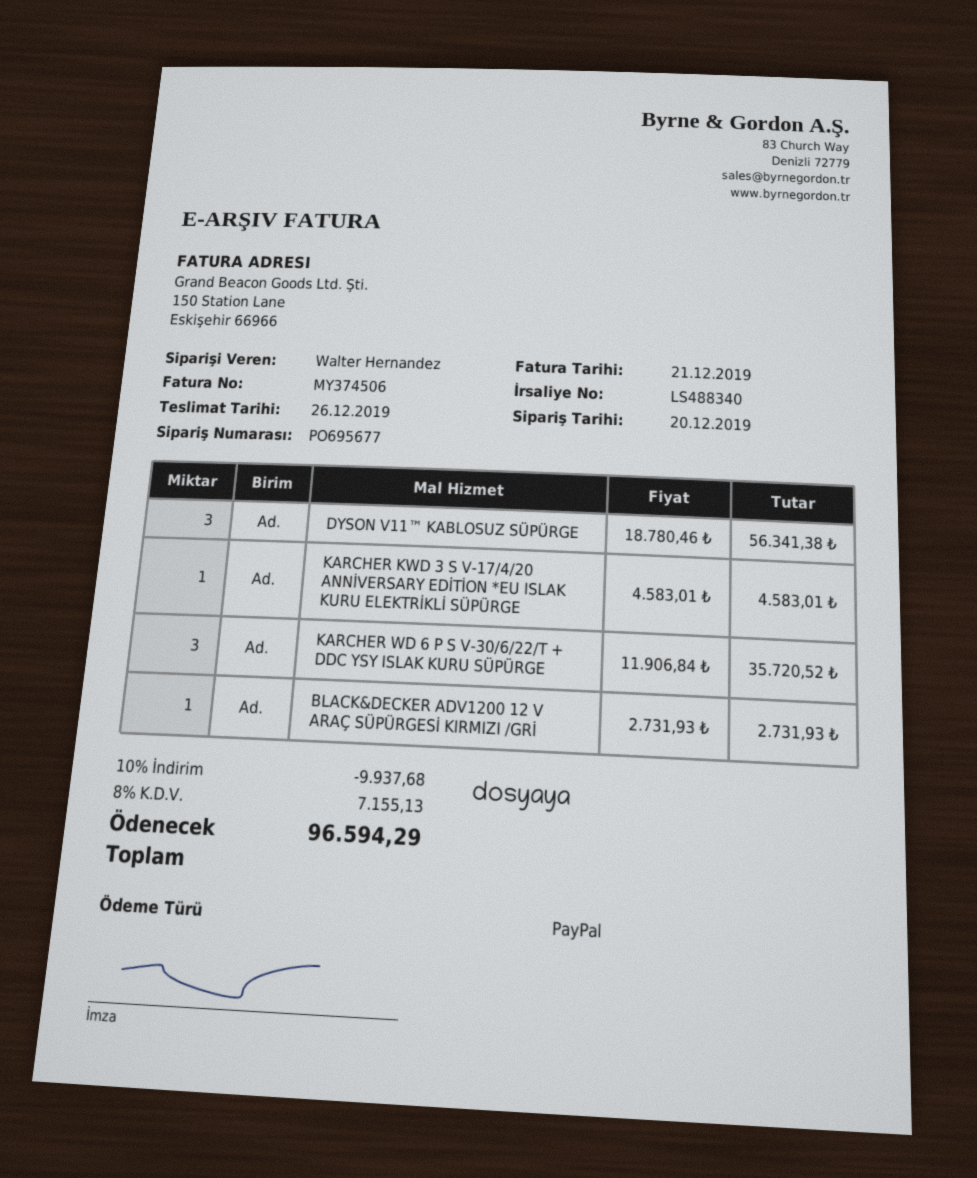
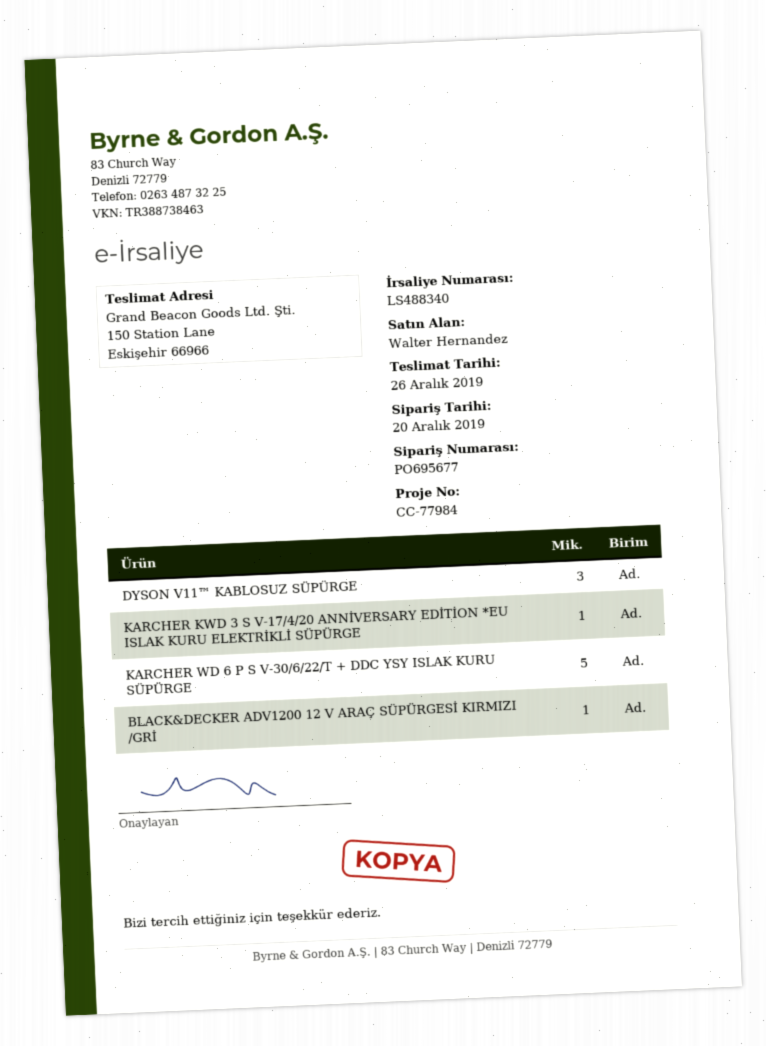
KARCHER WD 6 P S V-30/6/22/T + DDC YSY ISLAK KURU SÜPÜRGE: 3 -> 5

